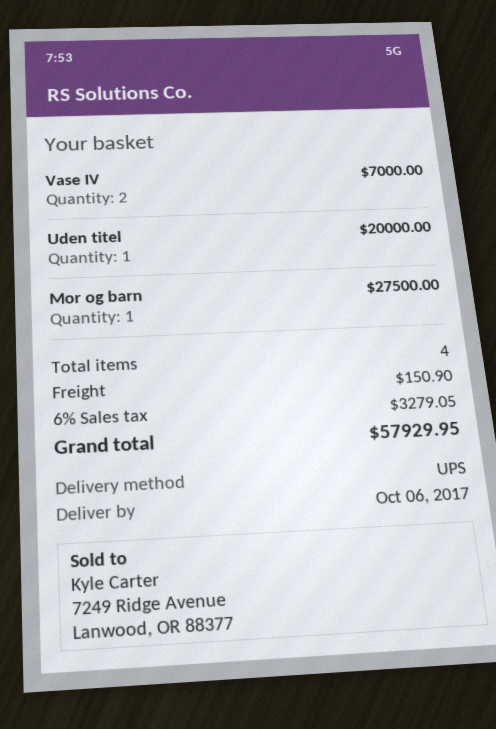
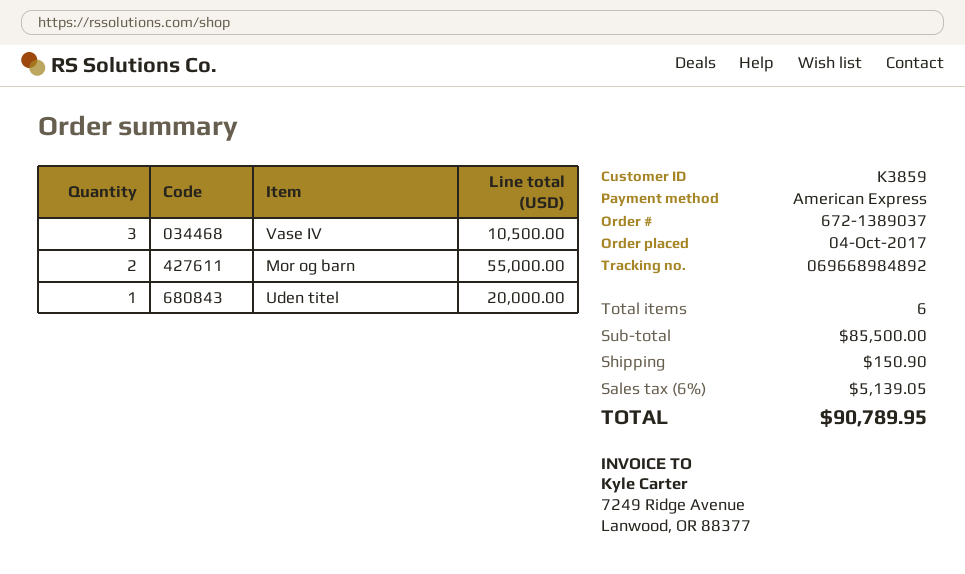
Vase IV: 2 for 7000.00 -> 3 for 10500.00
Mor og barn: 1 for 27500.00 -> 2 for 55000.00
total quantity: 4 -> 6
tax: 6% = 3279.05 -> 6% = 5139.05
total: 57929.95 -> 90789.95

